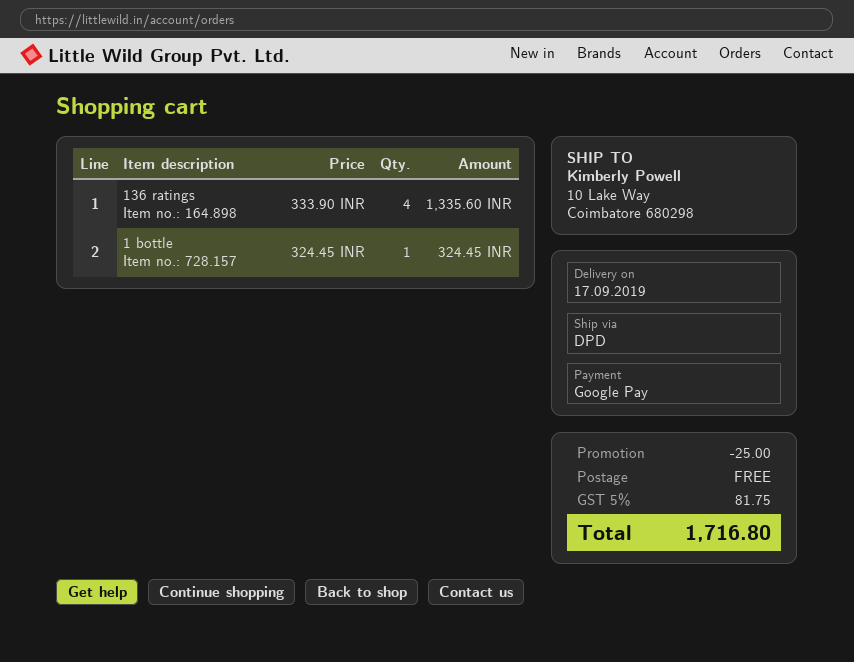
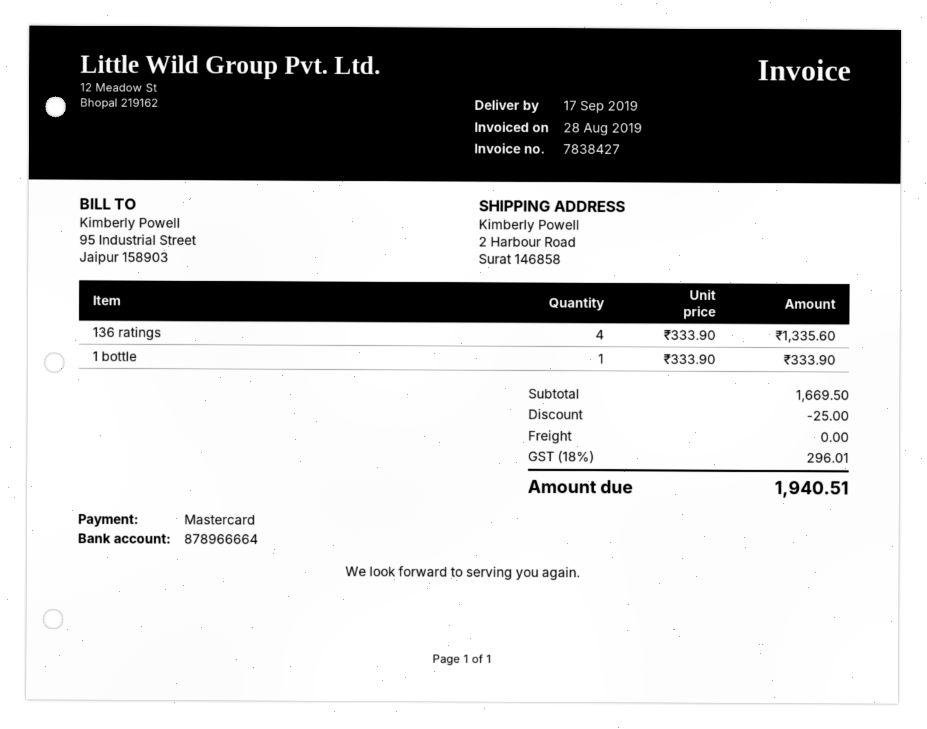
payment method: Google Pay -> Mastercard
ship to: 10 Lake Way, Coimbatore 680298 -> 2 Harbour Road, Surat 146858
1 bottle: 1 x 324.45 = 324.45 -> 1 x 333.90 = 333.90
tax: 5% = 81.75 -> 18% = 296.01
total: 1716.80 -> 1940.51

